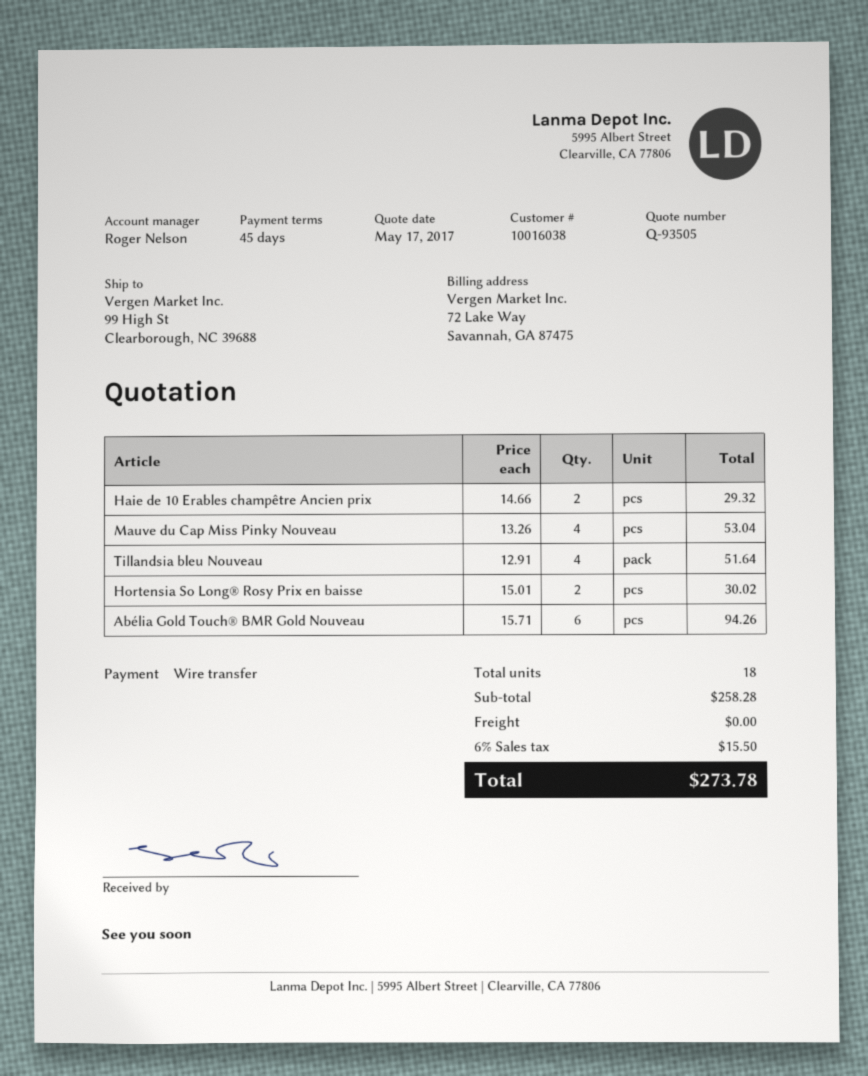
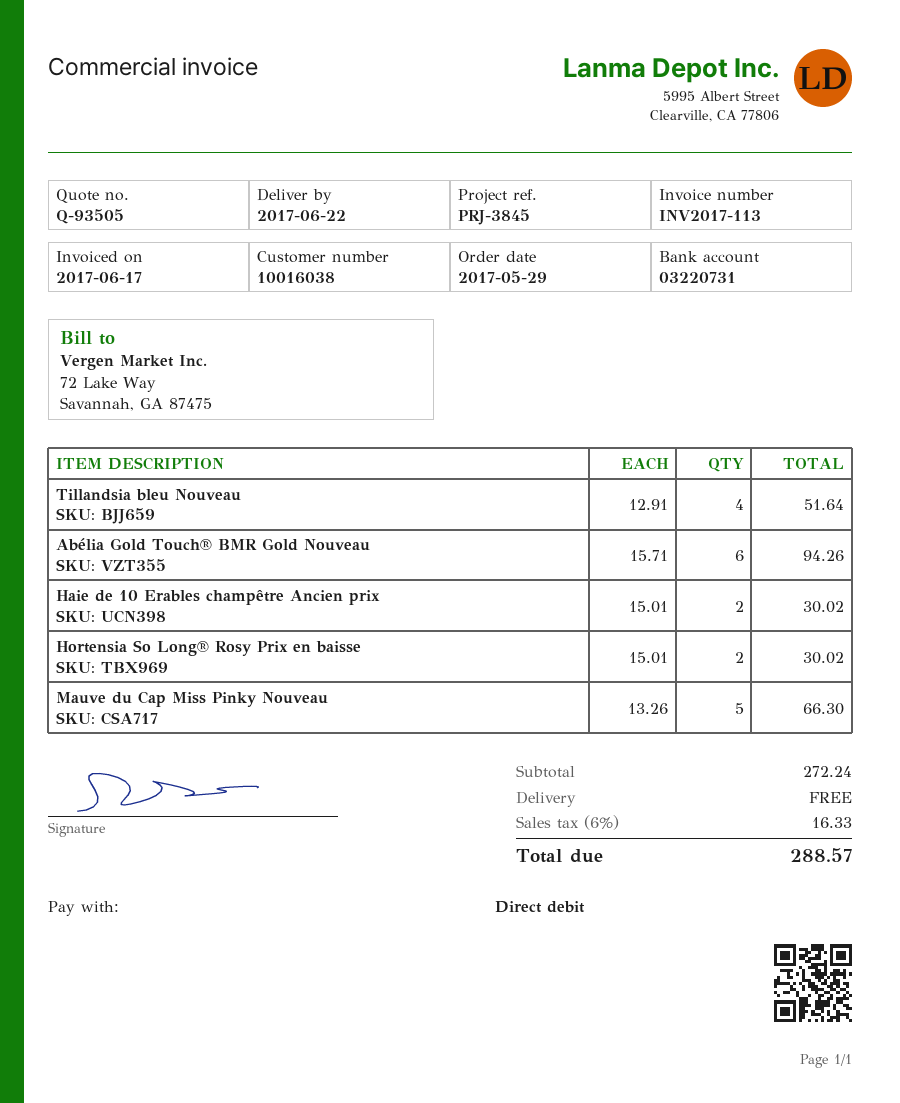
payment method: bank transfer -> direct debit
Haie de 10 Erables champêtre Ancien prix: 2 x 14.66 = 29.32 -> 2 x 15.01 = 30.02
Mauve du Cap Miss Pinky Nouveau: 4 x 13.26 = 53.04 -> 5 x 13.26 = 66.30
subtotal: 258.28 -> 272.24
tax: 6% = 15.50 -> 6% = 16.33
total: 273.78 -> 288.57

